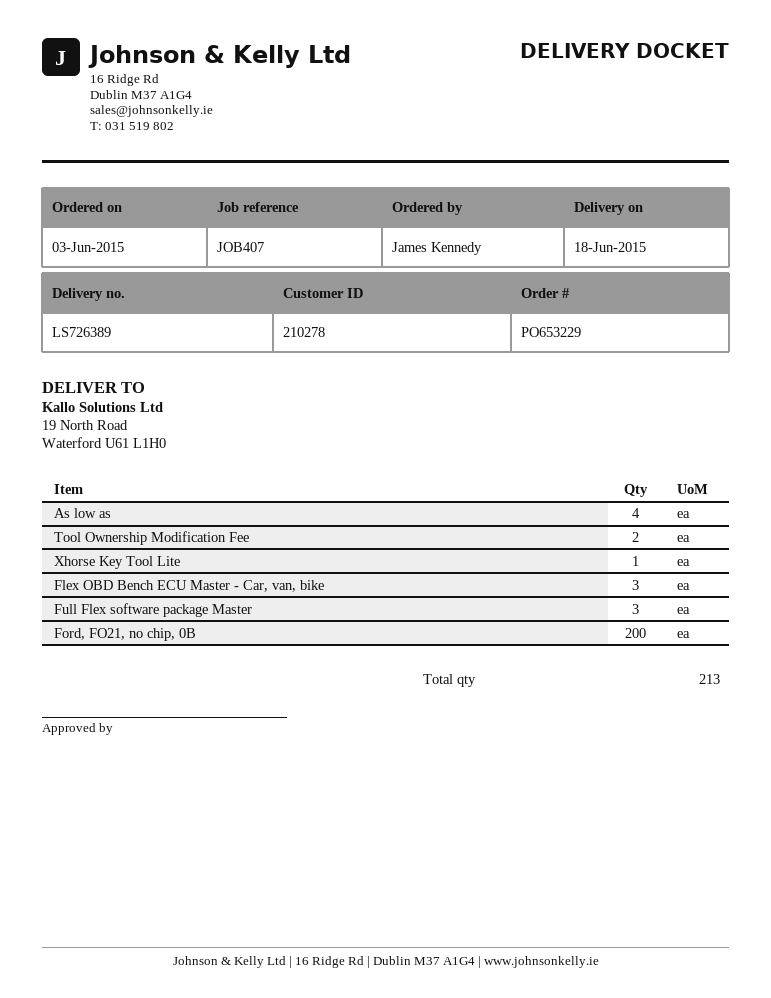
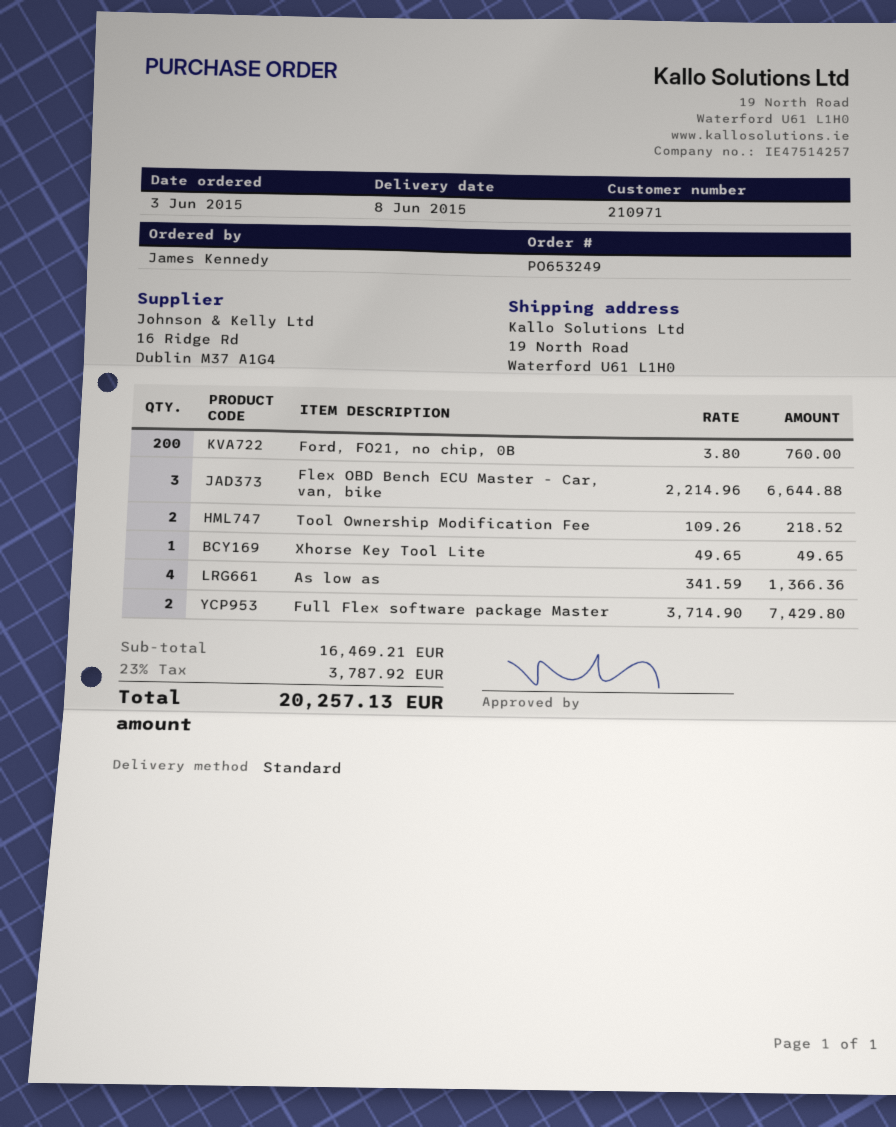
order number: PO653229 -> PO653249
delivery date: 2015-06-18 -> 2015-06-08
customer number: 210278 -> 210971
Full Flex software package Master: 3 -> 2

